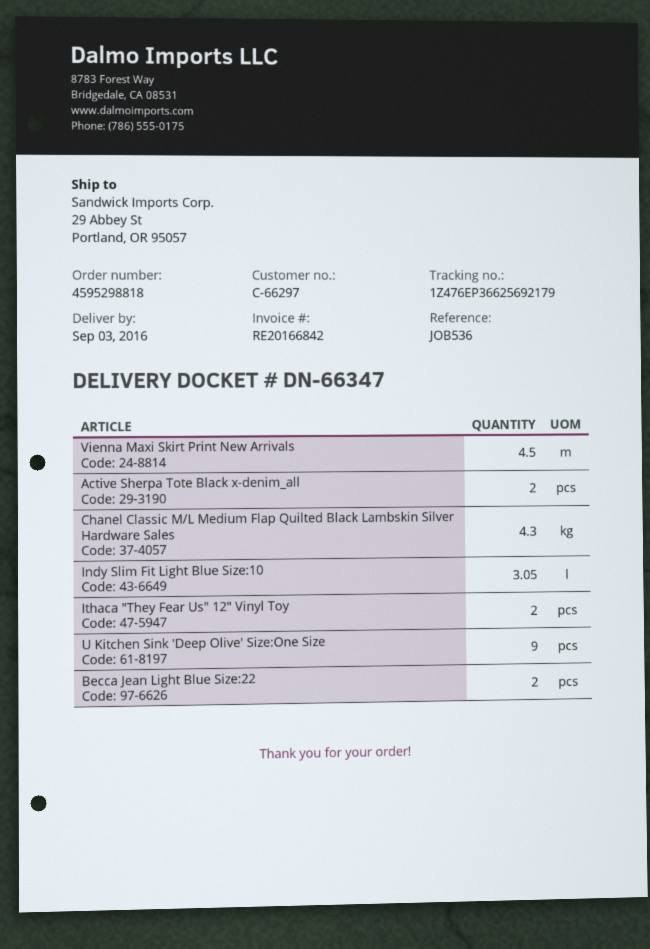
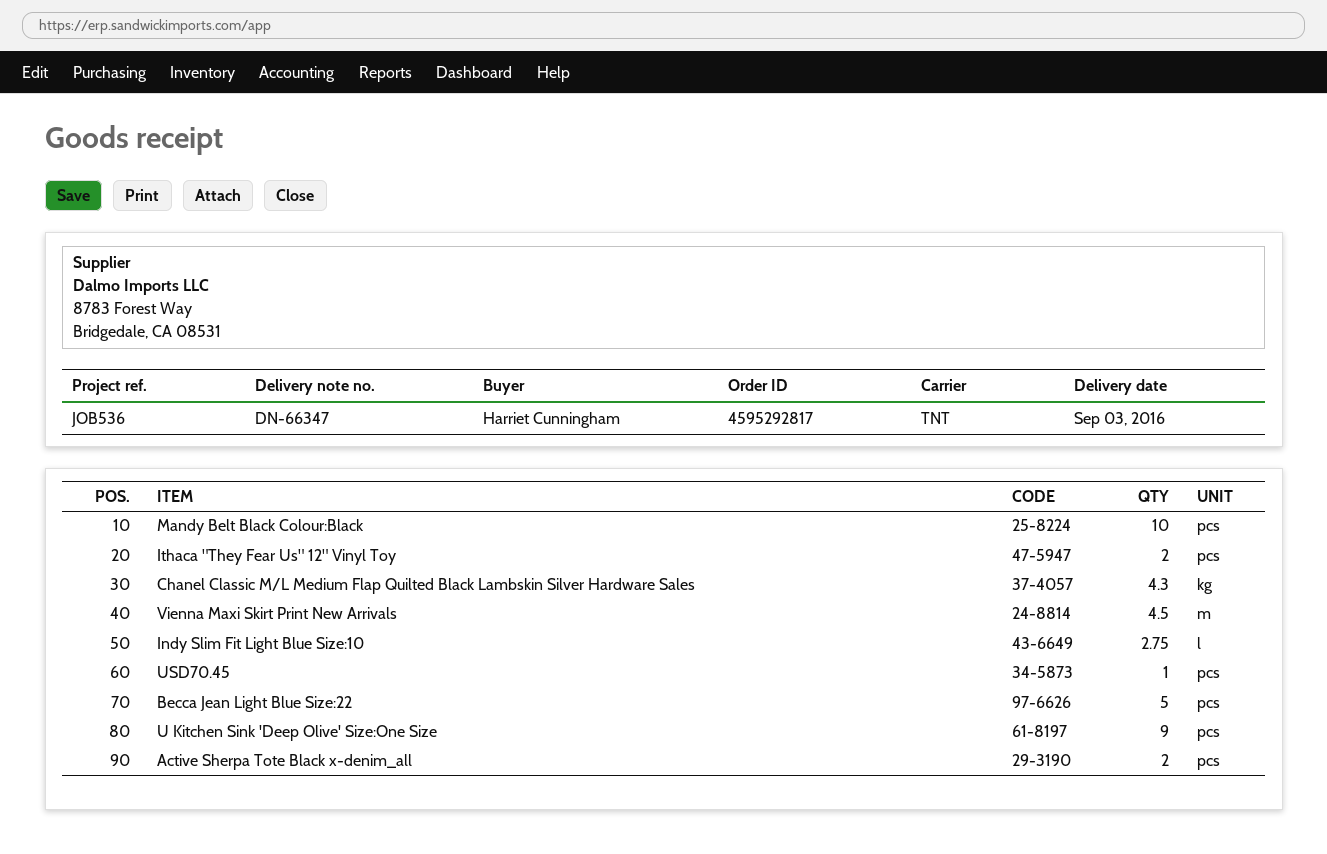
order number: 4595298818 -> 4595292817
Indy Slim Fit Light Blue Size:10: 3.05 -> 2.75
Becca Jean Light Blue Size:22: 2 -> 5
Mandy Belt Black Colour:Black: none -> 10
USD70.45: none -> 1

